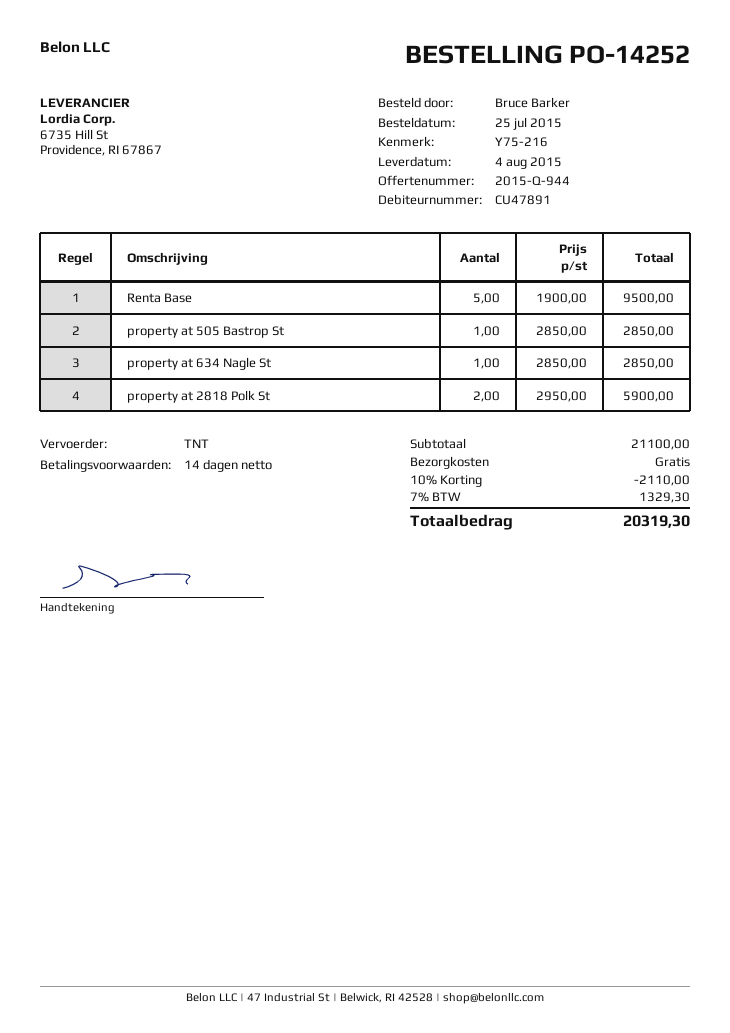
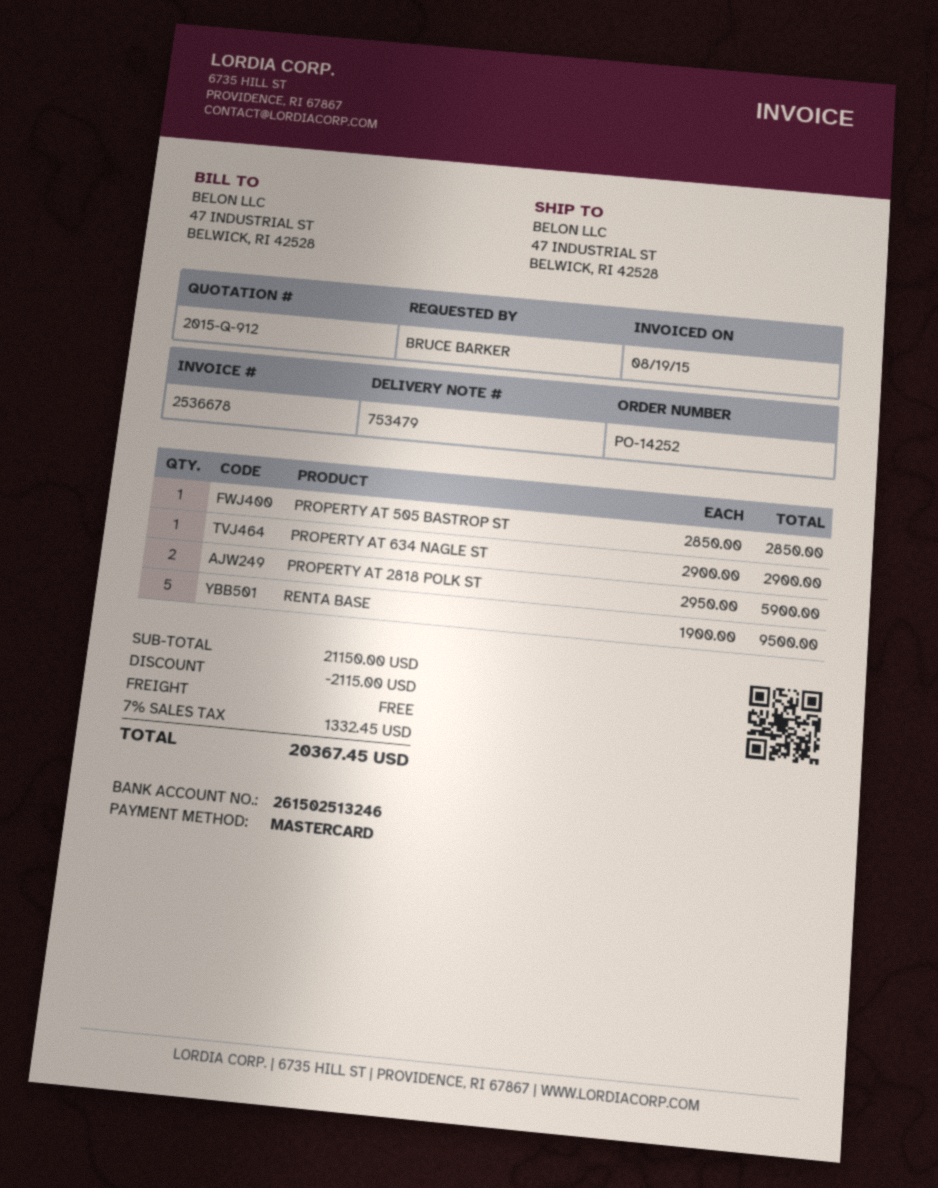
quote number: 2015-Q-944 -> 2015-Q-912
property at 634 Nagle St: 1 x 2850.00 = 2850.00 -> 1 x 2900.00 = 2900.00
subtotal: 21100.00 -> 21150.00
discount: 2110.00 -> 2115.00
tax: 7% = 1329.30 -> 7% = 1332.45
total: 20319.30 -> 20367.45

